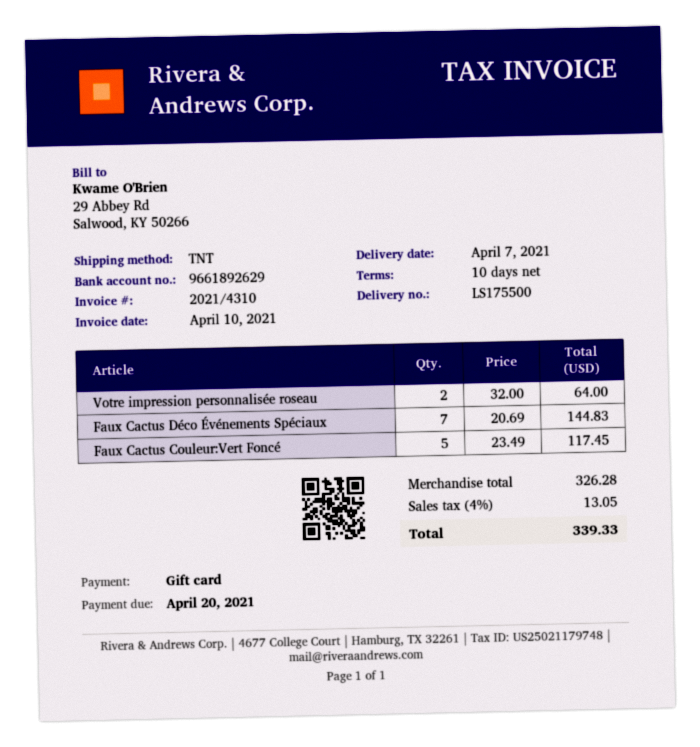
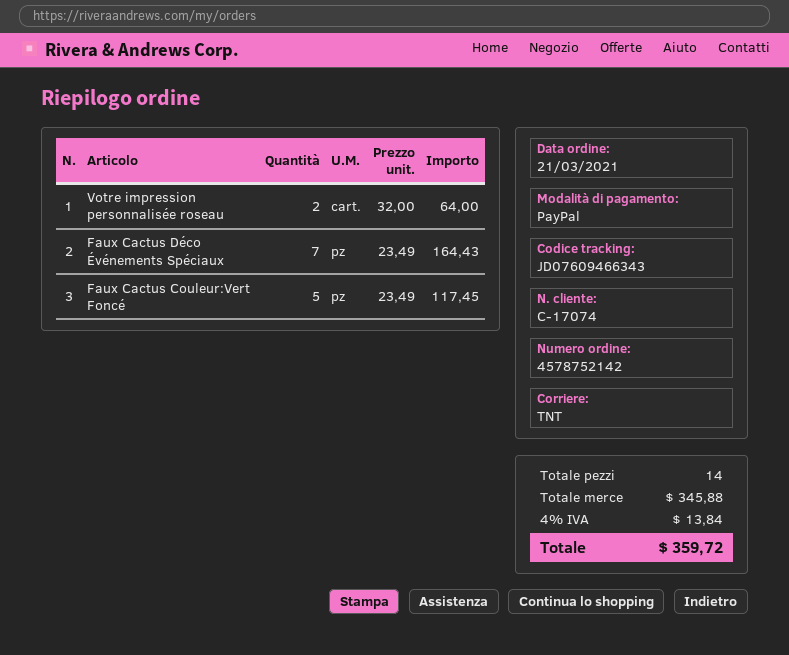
payment method: gift card -> PayPal
Faux Cactus Déco Événements Spéciaux: 7 x 20.69 = 144.83 -> 7 x 23.49 = 164.43
subtotal: 326.28 -> 345.88
tax: 4% = 13.05 -> 4% = 13.84
total: 339.33 -> 359.72

